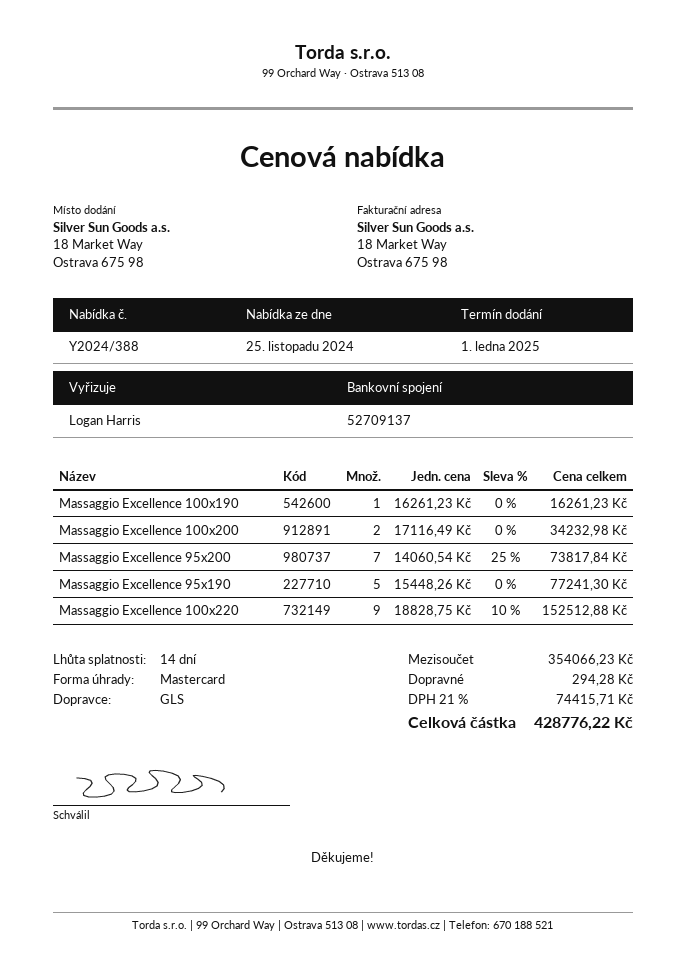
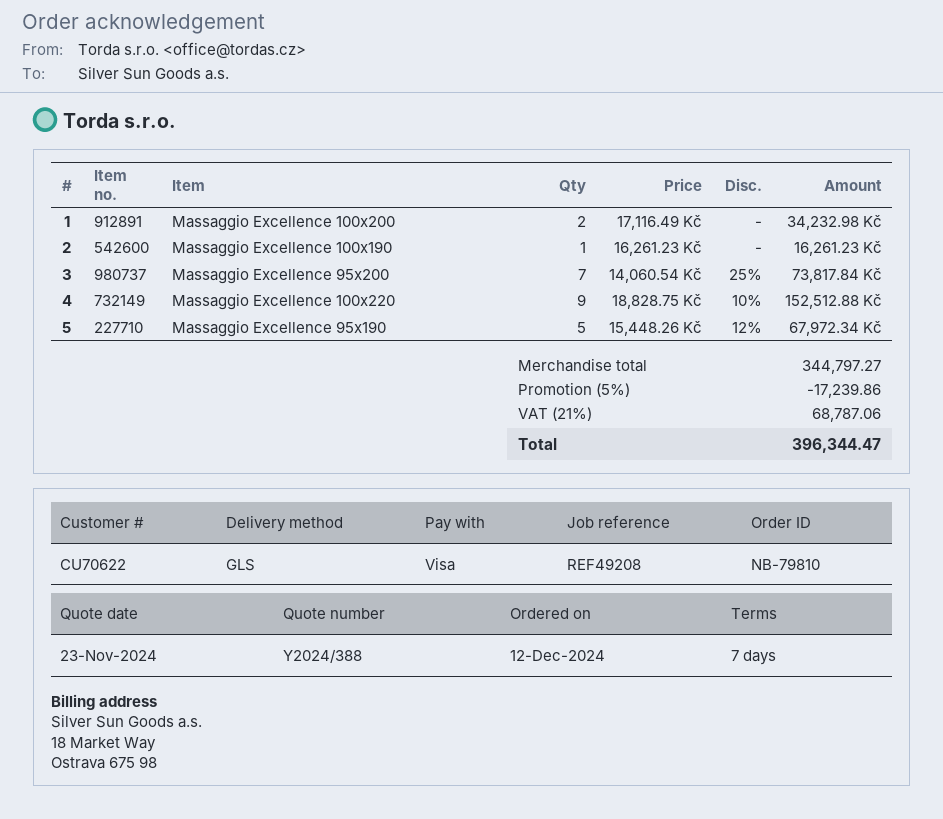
quote date: 2024-11-25 -> 2024-11-23
payment terms: 14 days -> 7 days
payment method: Mastercard -> Visa
Massaggio Excellence 95x190: 5 x 15448.26 = 77241.30 -> 5 x 15448.26 - 12% = 67972.34
subtotal: 354066.23 -> 344797.27
discount: none -> 5% = 17239.86
shipping: 294.28 -> none
tax: 21% = 74415.71 -> 21% = 68787.06
total: 428776.22 -> 396344.47

